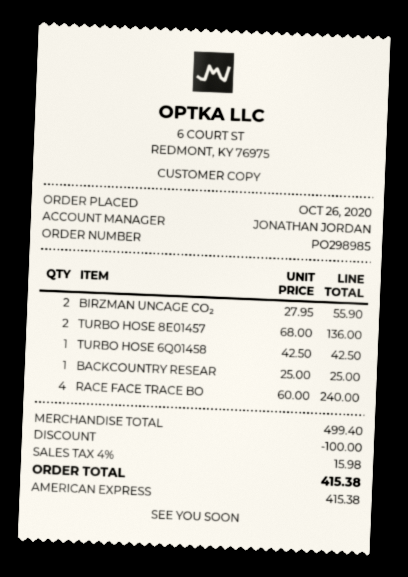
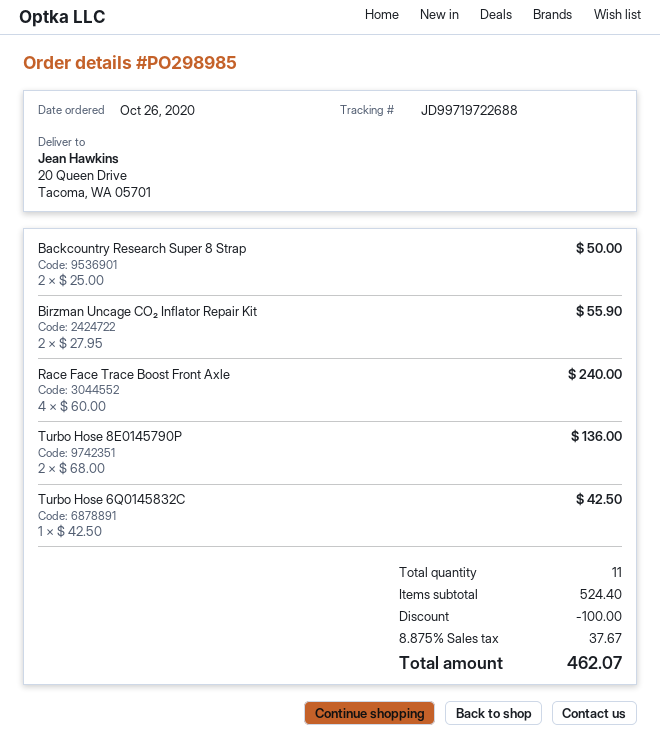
BACKCOUNTRY RESEAR: 1 x 25.00 = 25.00 -> 2 x 25.00 = 50.00
subtotal: 499.40 -> 524.40
tax: 4% = 15.98 -> 8.875% = 37.67
total: 415.38 -> 462.07

